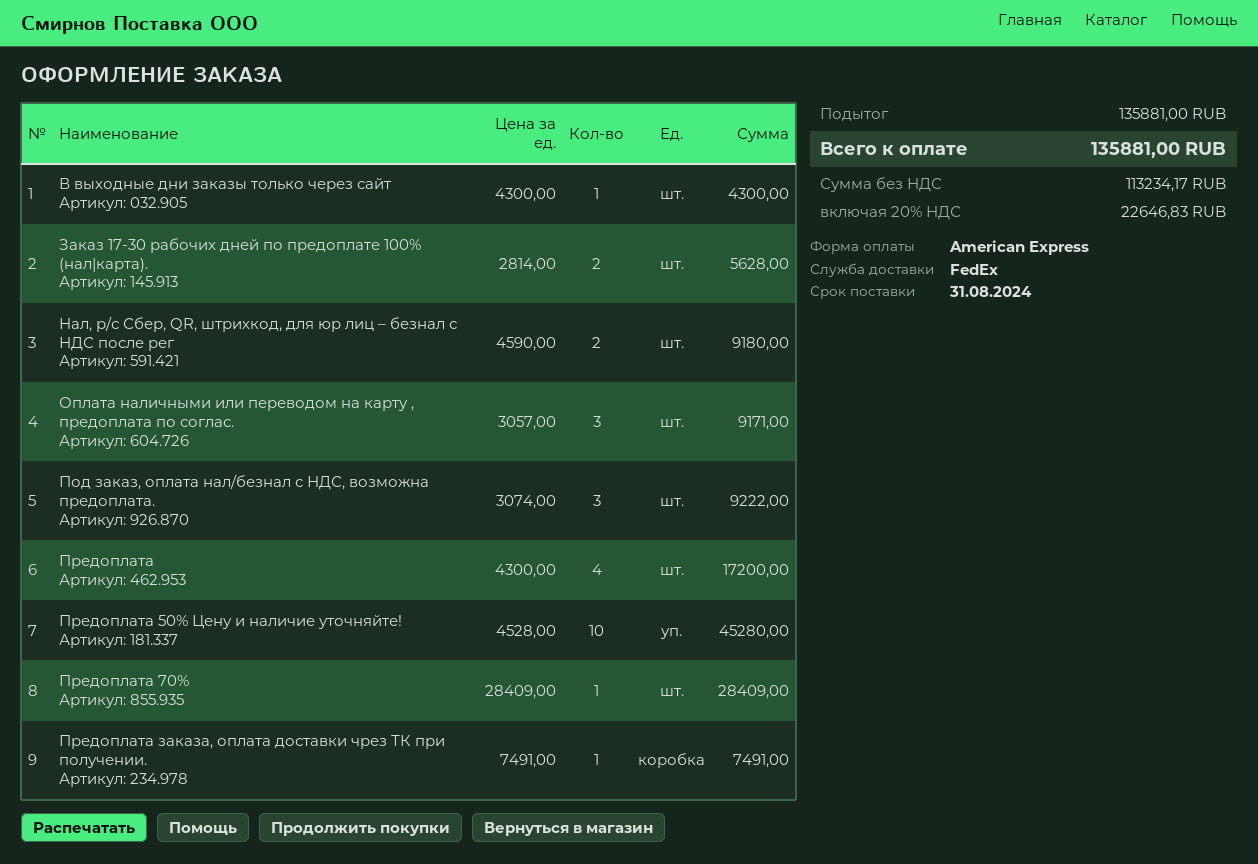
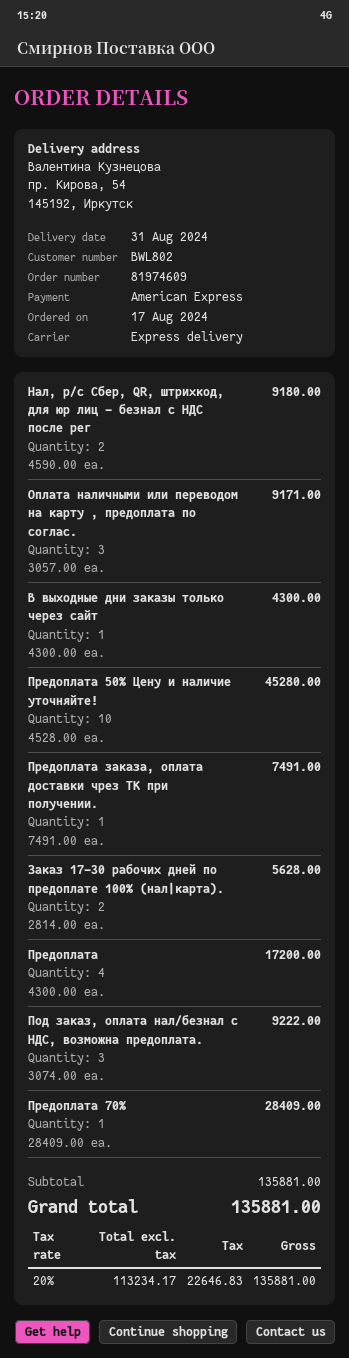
shipping method: FedEx -> express

